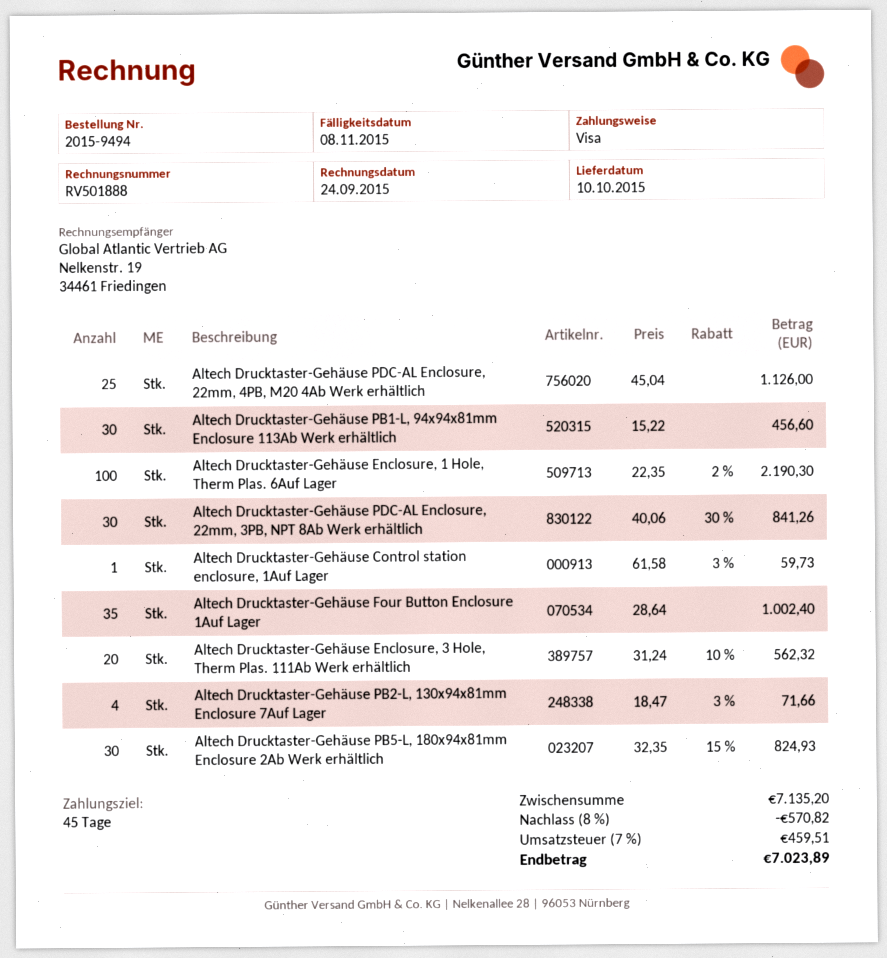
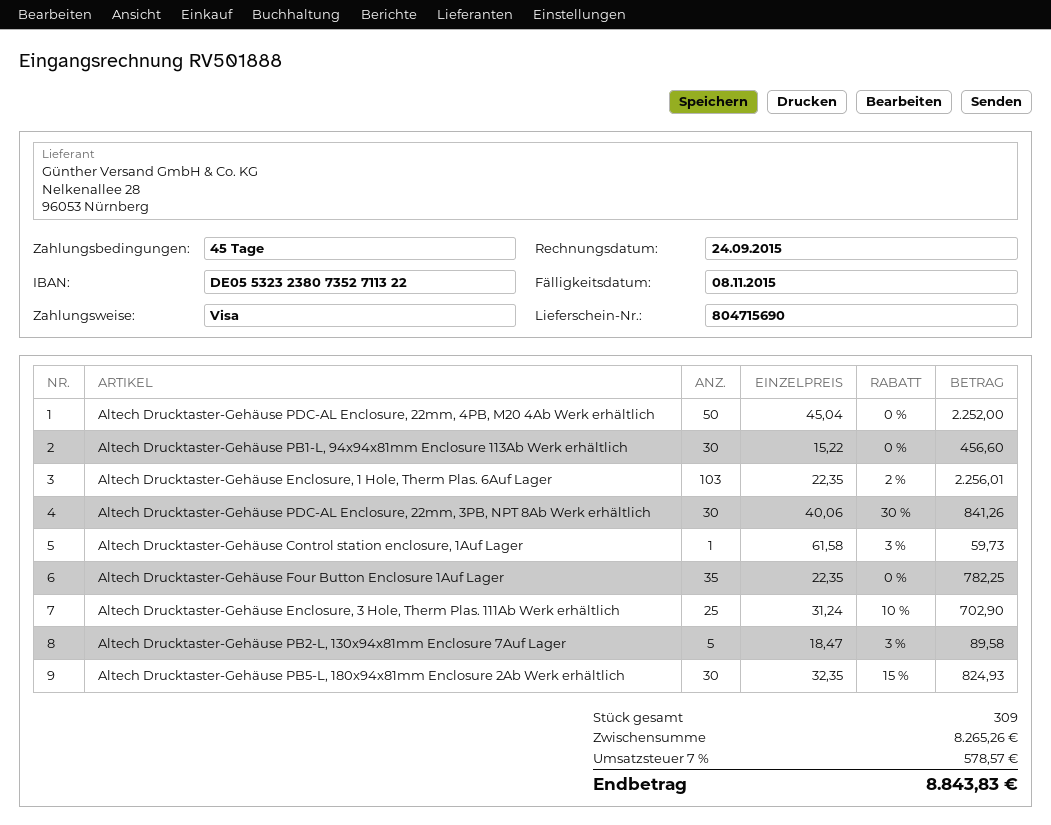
Altech Drucktaster-Gehäuse PDC-AL Enclosure, 22mm, 4PB, M20 4Ab Werk erhältlich: 25 x 45.04 = 1126.00 -> 50 x 45.04 = 2252.00
Altech Drucktaster-Gehäuse Enclosure, 1 Hole, Therm Plas. 6Auf Lager: 100 x 22.35 - 2% = 2190.30 -> 103 x 22.35 - 2% = 2256.01
Altech Drucktaster-Gehäuse Four Button Enclosure 1Auf Lager: 35 x 28.64 = 1002.40 -> 35 x 22.35 = 782.25
Altech Drucktaster-Gehäuse Enclosure, 3 Hole, Therm Plas. 111Ab Werk erhältlich: 20 x 31.24 - 10% = 562.32 -> 25 x 31.24 - 10% = 702.90
Altech Drucktaster-Gehäuse PB2-L, 130x94x81mm Enclosure 7Auf Lager: 4 x 18.47 - 3% = 71.66 -> 5 x 18.47 - 3% = 89.58
subtotal: 7135.20 -> 8265.26
discount: 8% = 570.82 -> none
tax: 7% = 459.51 -> 7% = 578.57
total: 7023.89 -> 8843.83

